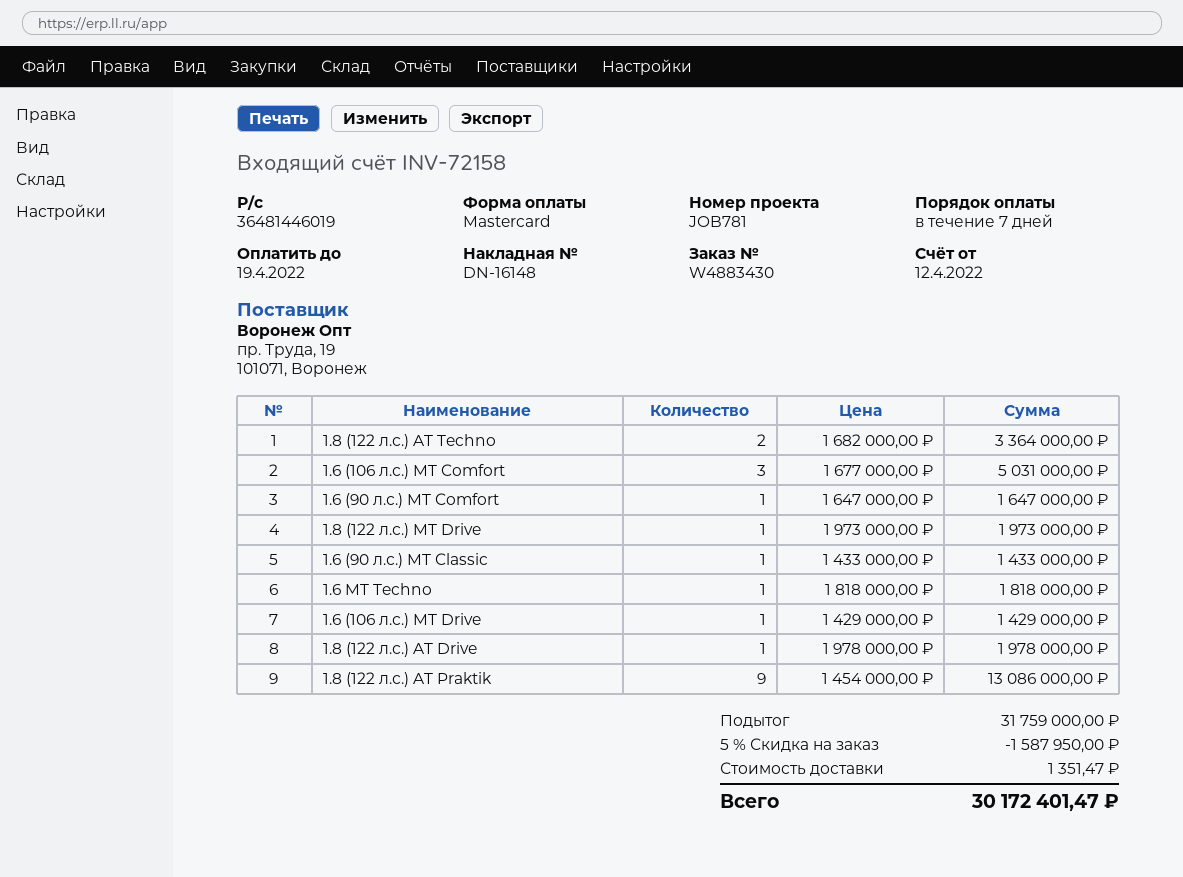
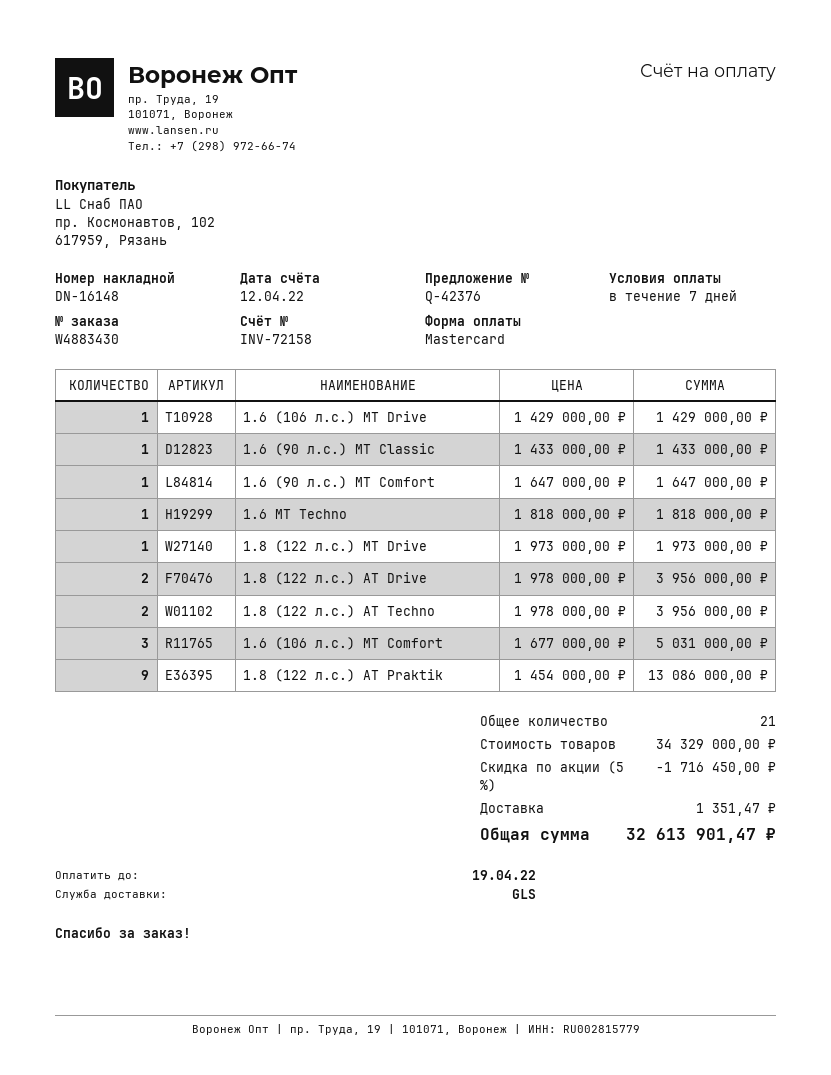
1.8 (122 л.с.) AT Techno: 2 x 1682000.00 = 3364000.00 -> 2 x 1978000.00 = 3956000.00
1.8 (122 л.с.) AT Drive: 1 x 1978000.00 = 1978000.00 -> 2 x 1978000.00 = 3956000.00
subtotal: 31759000.00 -> 34329000.00
discount: 5% = 1587950.00 -> 5% = 1716450.00
total: 30172401.47 -> 32613901.47

